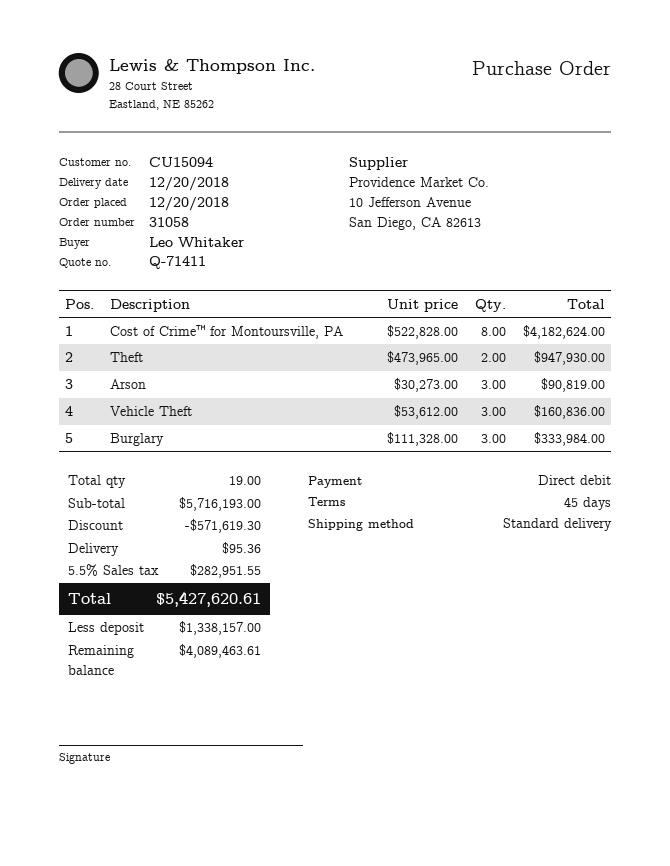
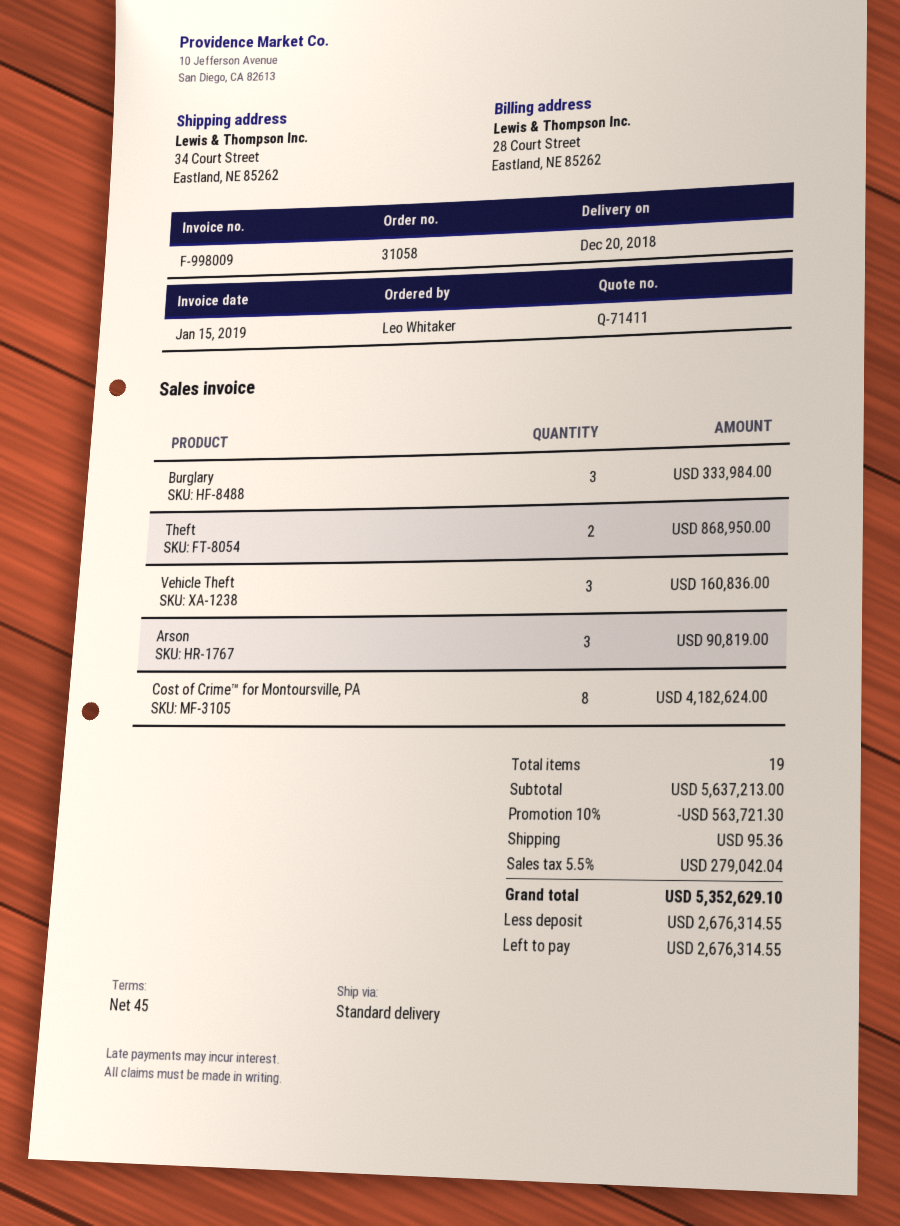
Theft: 2 for 947930.00 -> 2 for 868950.00
subtotal: 5716193.00 -> 5637213.00
discount: 571619.30 -> 563721.30
tax: 5.5% = 282951.55 -> 5.5% = 279042.04
total: 5427620.61 -> 5352629.10
deposit: 1338157.00 -> 2676314.55
balance: 4089463.61 -> 2676314.55

